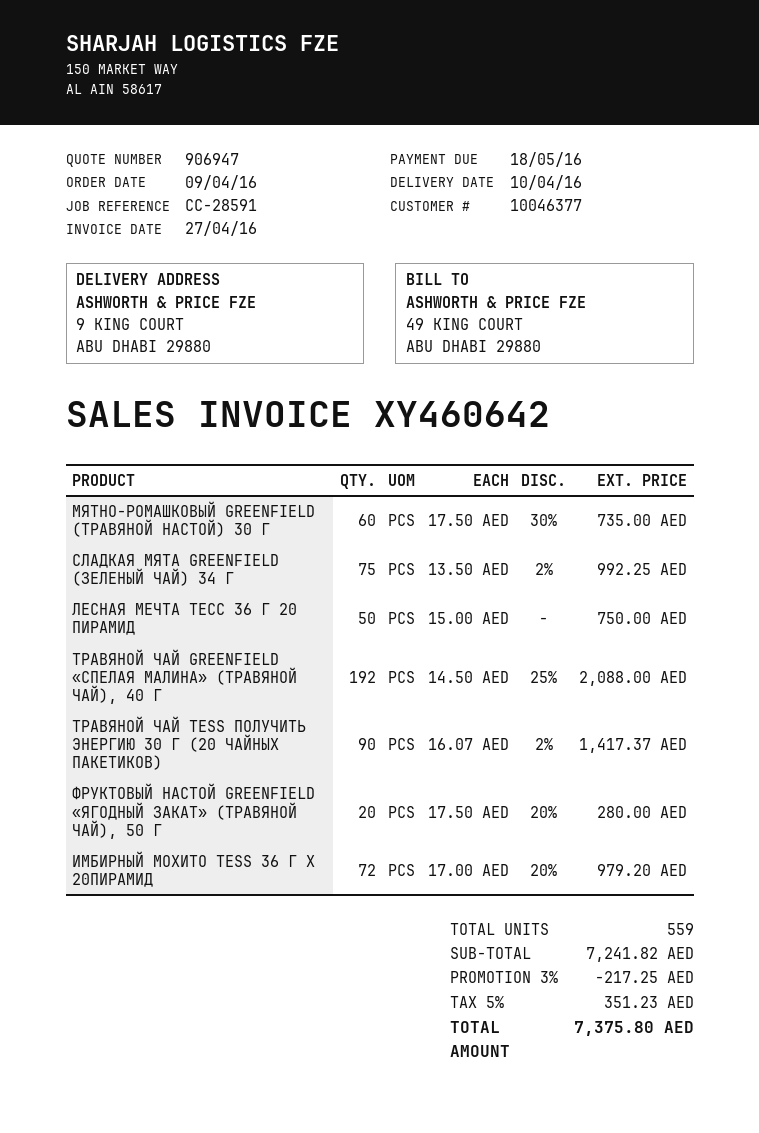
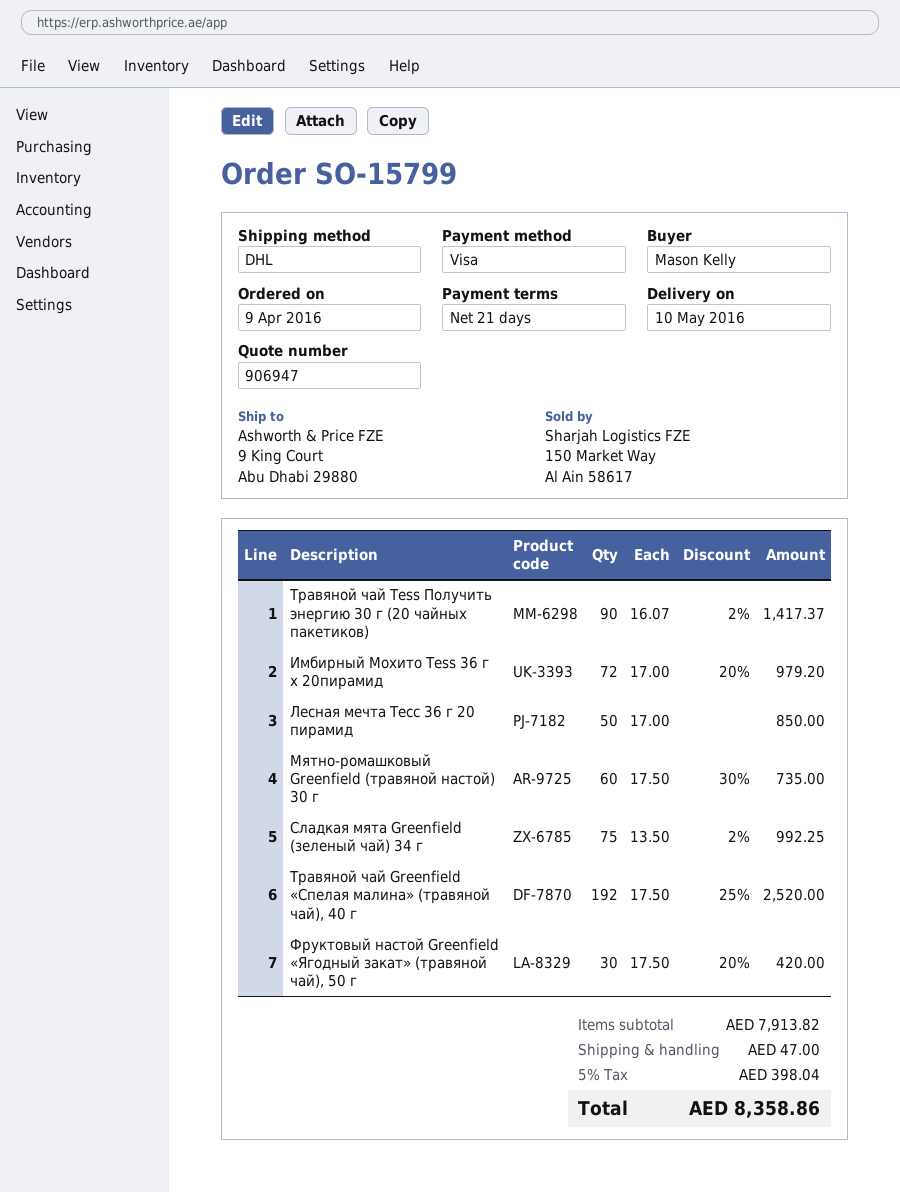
delivery date: 2016-04-10 -> 2016-05-10
ЛЕСНАЯ МЕЧТА TECC 36 Г 20 ПИРАМИД: 50 x 15.00 = 750.00 -> 50 x 17.00 = 850.00
ТРАВЯНОЙ ЧАЙ GREENFIELD «СПЕЛАЯ МАЛИНА» (ТРАВЯНОЙ ЧАЙ), 40 Г: 192 x 14.50 - 25% = 2088.00 -> 192 x 17.50 - 25% = 2520.00
ФРУКТОВЫЙ НАСТОЙ GREENFIELD «ЯГОДНЫЙ ЗАКАТ» (ТРАВЯНОЙ ЧАЙ), 50 Г: 20 x 17.50 - 20% = 280.00 -> 30 x 17.50 - 20% = 420.00
subtotal: 7241.82 -> 7913.82
discount: 3% = 217.25 -> none
shipping: none -> 47.00
tax: 5% = 351.23 -> 5% = 398.04
total: 7375.80 -> 8358.86

